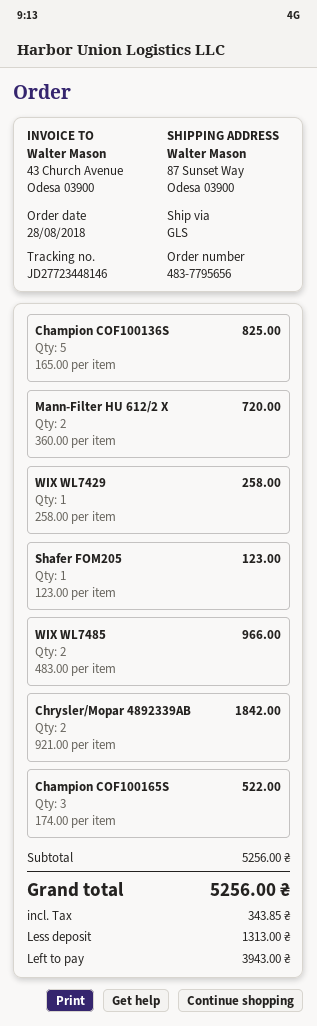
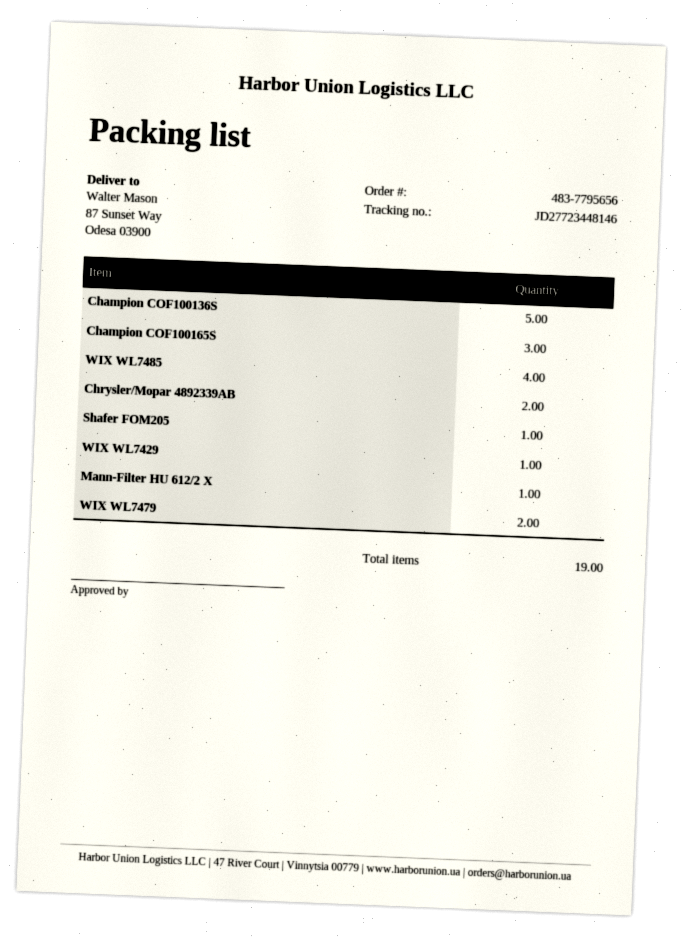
Mann-Filter HU 612/2 X: 2 -> 1
WIX WL7485: 2 -> 4
WIX WL7479: none -> 2

